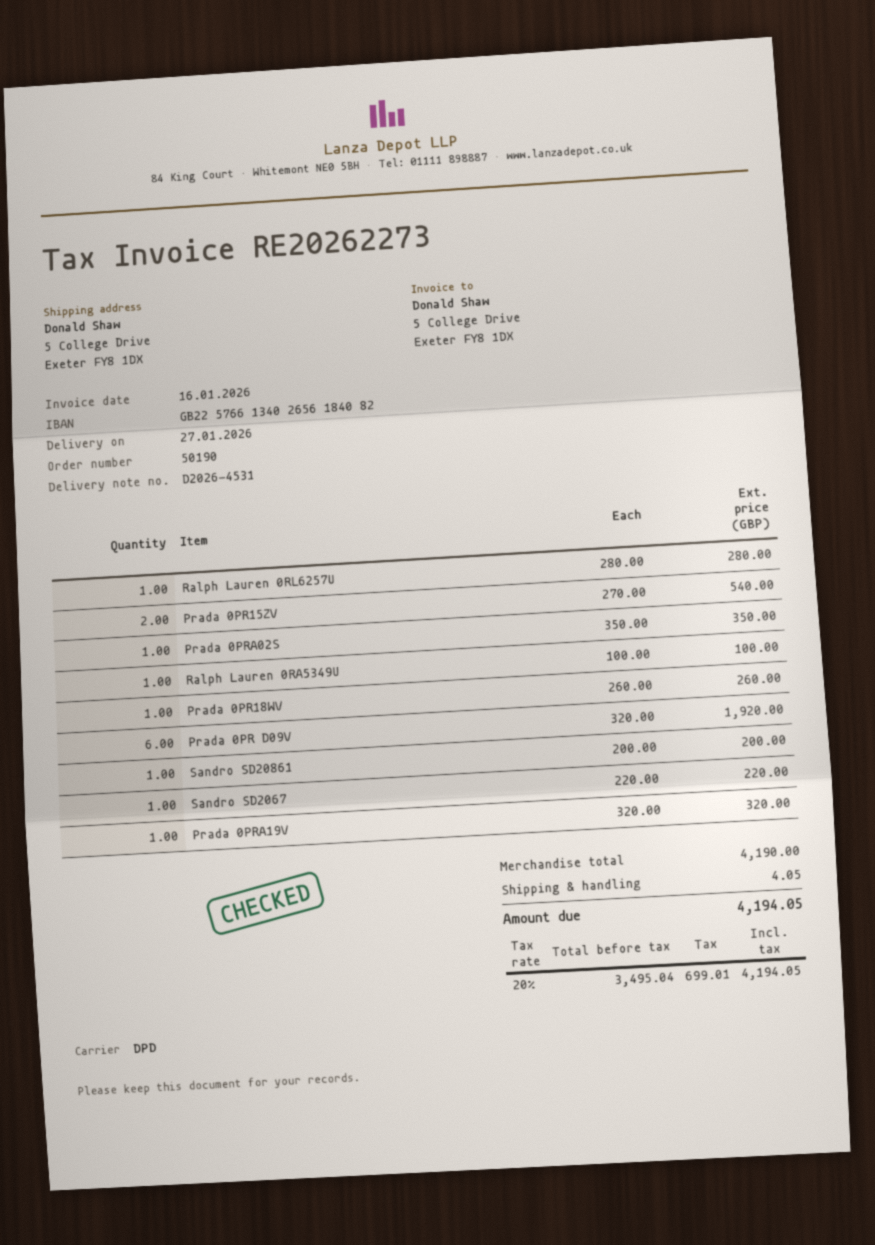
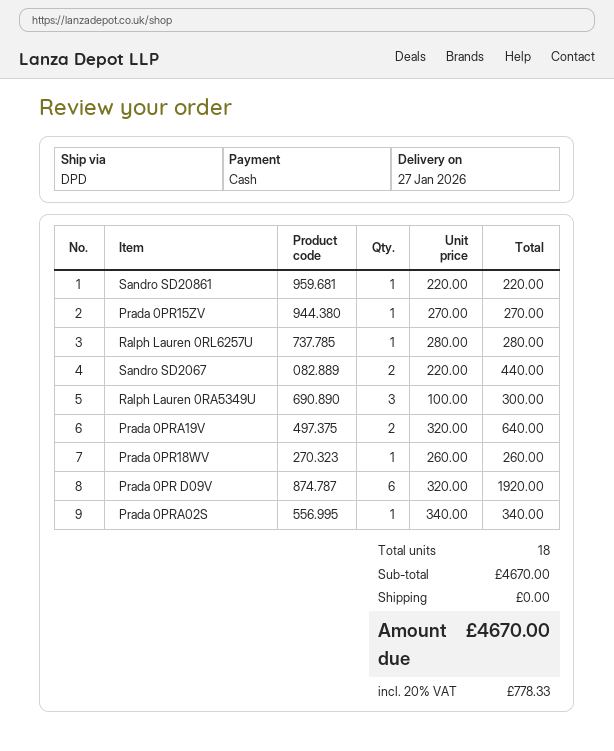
Prada 0PR15ZV: 2 x 270.00 = 540.00 -> 1 x 270.00 = 270.00
Prada 0PRA02S: 1 x 350.00 = 350.00 -> 1 x 340.00 = 340.00
Ralph Lauren 0RA5349U: 1 x 100.00 = 100.00 -> 3 x 100.00 = 300.00
Sandro SD20861: 1 x 200.00 = 200.00 -> 1 x 220.00 = 220.00
Sandro SD2067: 1 x 220.00 = 220.00 -> 2 x 220.00 = 440.00
Prada 0PRA19V: 1 x 320.00 = 320.00 -> 2 x 320.00 = 640.00
subtotal: 4190.00 -> 4670.00
shipping: 4.05 -> 0.00
tax: 20% = 699.01 -> 20% = 778.33
total: 4194.05 -> 4670.00

